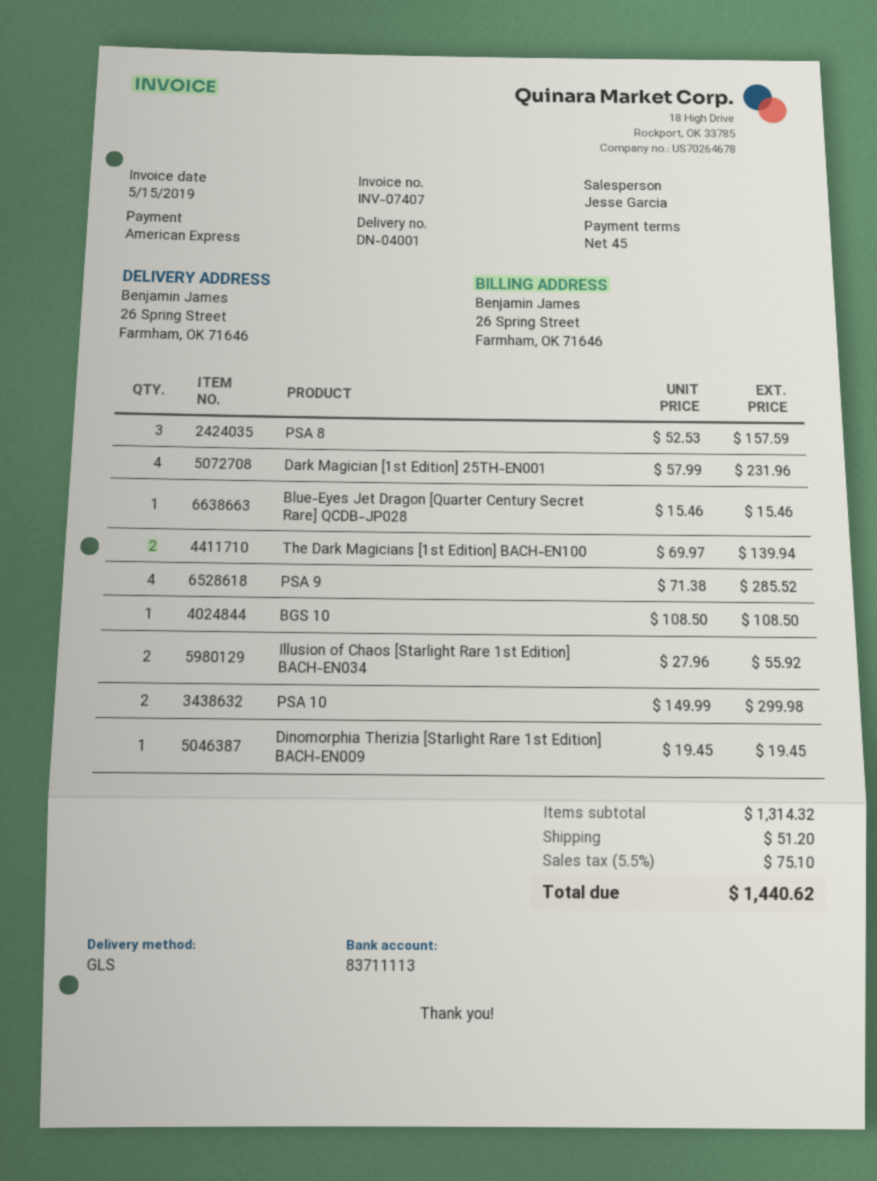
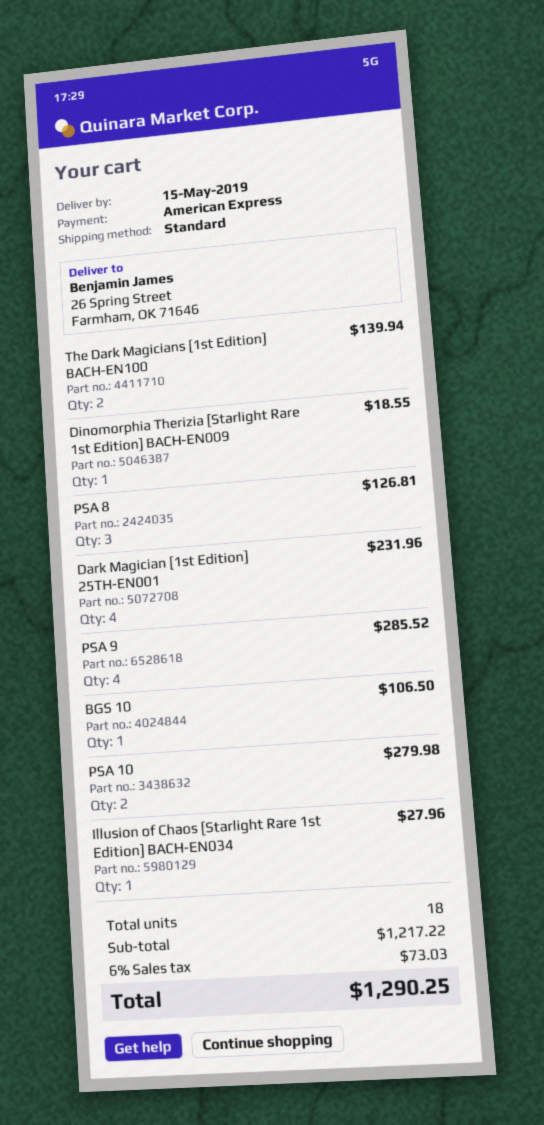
shipping method: GLS -> standard
PSA 8: 3 for 157.59 -> 3 for 126.81
Blue-Eyes Jet Dragon [Quarter Century Secret Rare] QCDB-JP028: 1 for 15.46 -> none
BGS 10: 1 for 108.50 -> 1 for 106.50
Illusion of Chaos [Starlight Rare 1st Edition] BACH-EN034: 2 for 55.92 -> 1 for 27.96
PSA 10: 2 for 299.98 -> 2 for 279.98
Dinomorphia Therizia [Starlight Rare 1st Edition] BACH-EN009: 1 for 19.45 -> 1 for 18.55
subtotal: 1314.32 -> 1217.22
shipping: 51.20 -> none
tax: 5.5% = 75.10 -> 6% = 73.03
total: 1440.62 -> 1290.25

